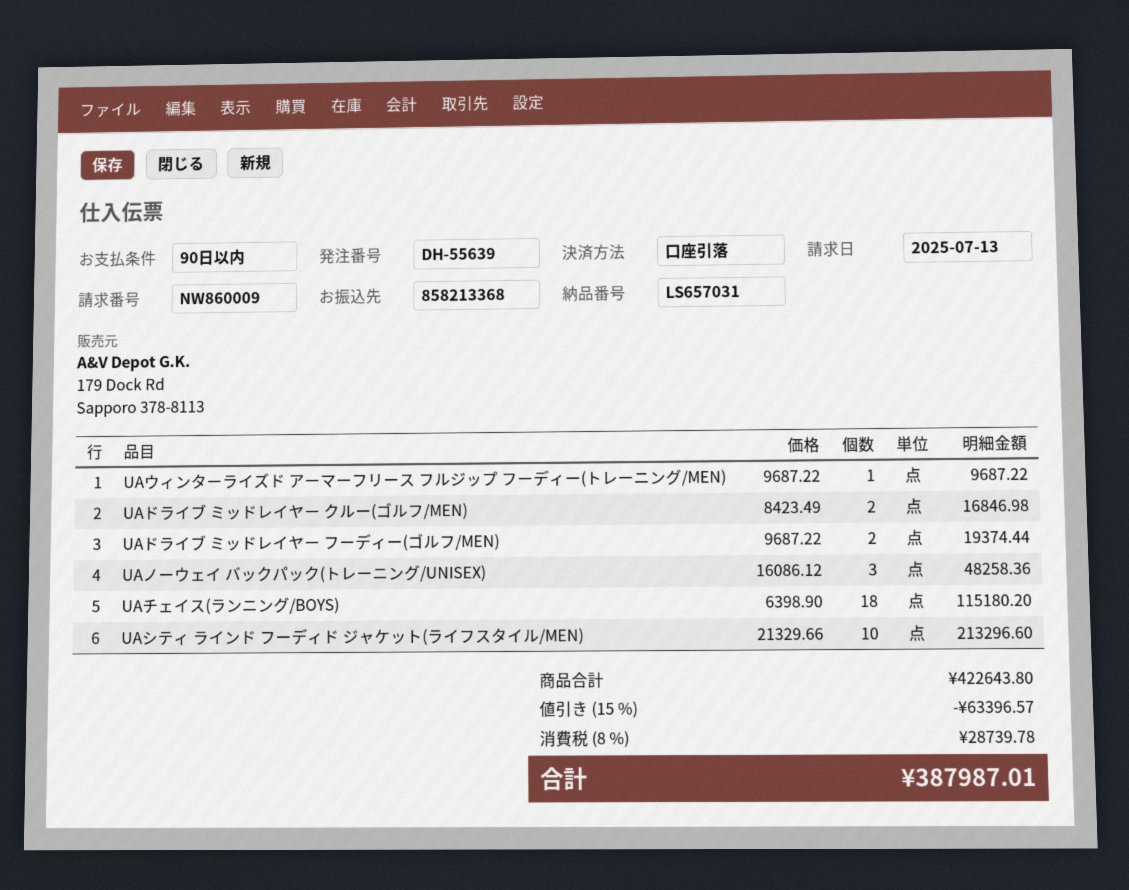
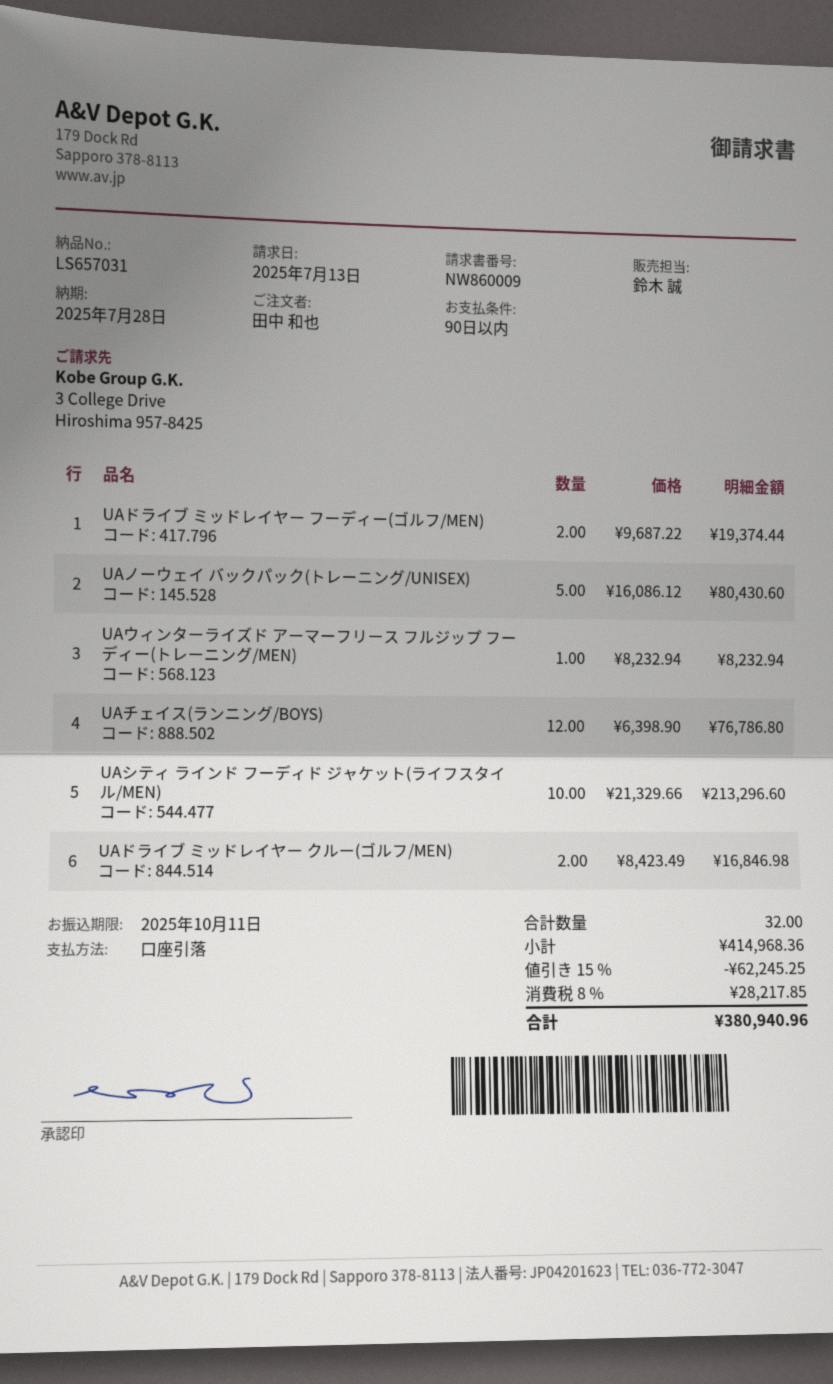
UAウィンターライズド アーマーフリース フルジップ フーディー(トレーニング/MEN): 1 x 9687.22 = 9687.22 -> 1 x 8232.94 = 8232.94
UAノーウェイ バックパック(トレーニング/UNISEX): 3 x 16086.12 = 48258.36 -> 5 x 16086.12 = 80430.60
UAチェイス(ランニング/BOYS): 18 x 6398.90 = 115180.20 -> 12 x 6398.90 = 76786.80
subtotal: 422643.80 -> 414968.36
discount: 15% = 63396.57 -> 15% = 62245.25
tax: 8% = 28739.78 -> 8% = 28217.85
total: 387987.01 -> 380940.96

